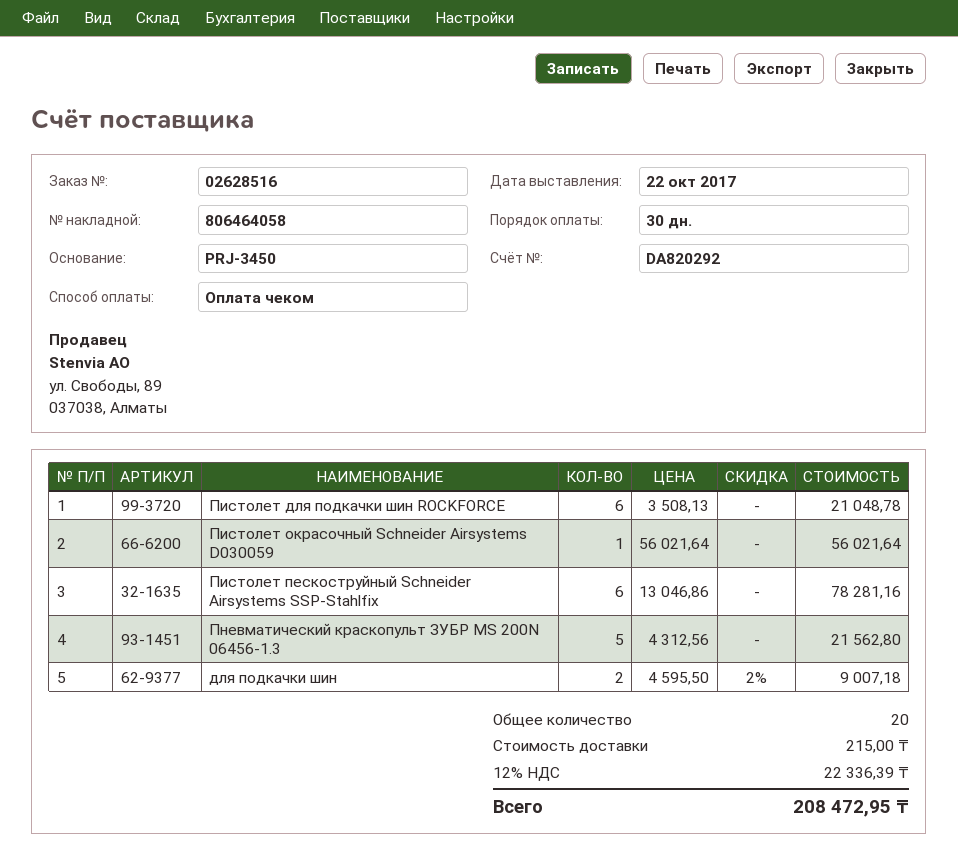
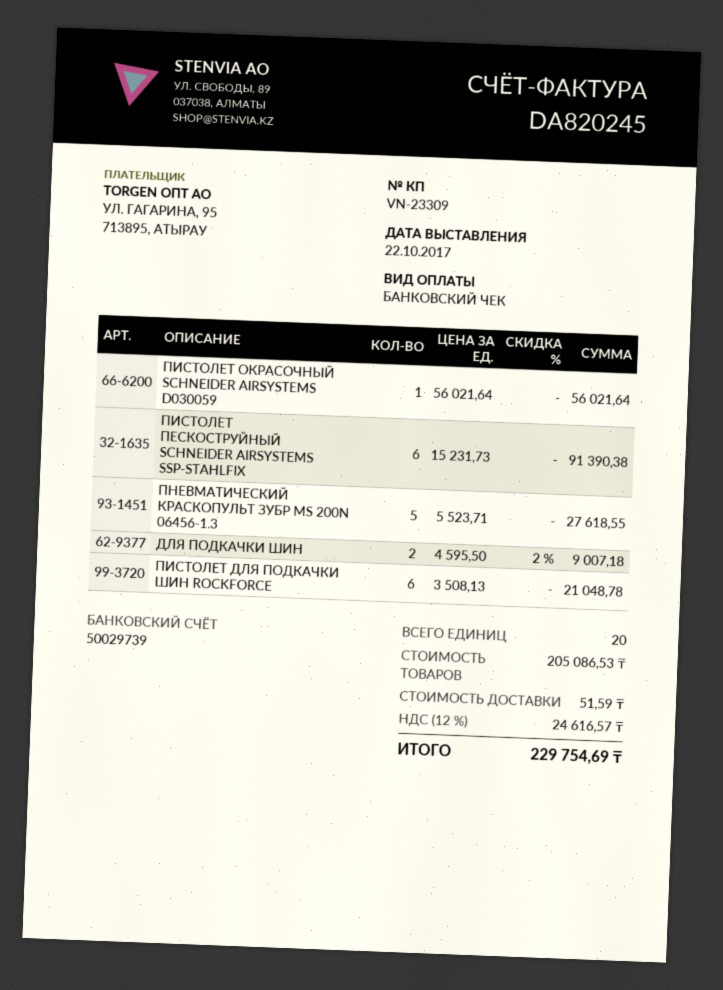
invoice number: DA820292 -> DA820245
Пистолет пескоструйный Schneider Airsystems SSP-Stahlfix: 6 x 13046.86 = 78281.16 -> 6 x 15231.73 = 91390.38
Пневматический краскопульт ЗУБР MS 200N 06456-1.3: 5 x 4312.56 = 21562.80 -> 5 x 5523.71 = 27618.55
shipping: 215.00 -> 51.59
tax: 12% = 22336.39 -> 12% = 24616.57
total: 208472.95 -> 229754.69

